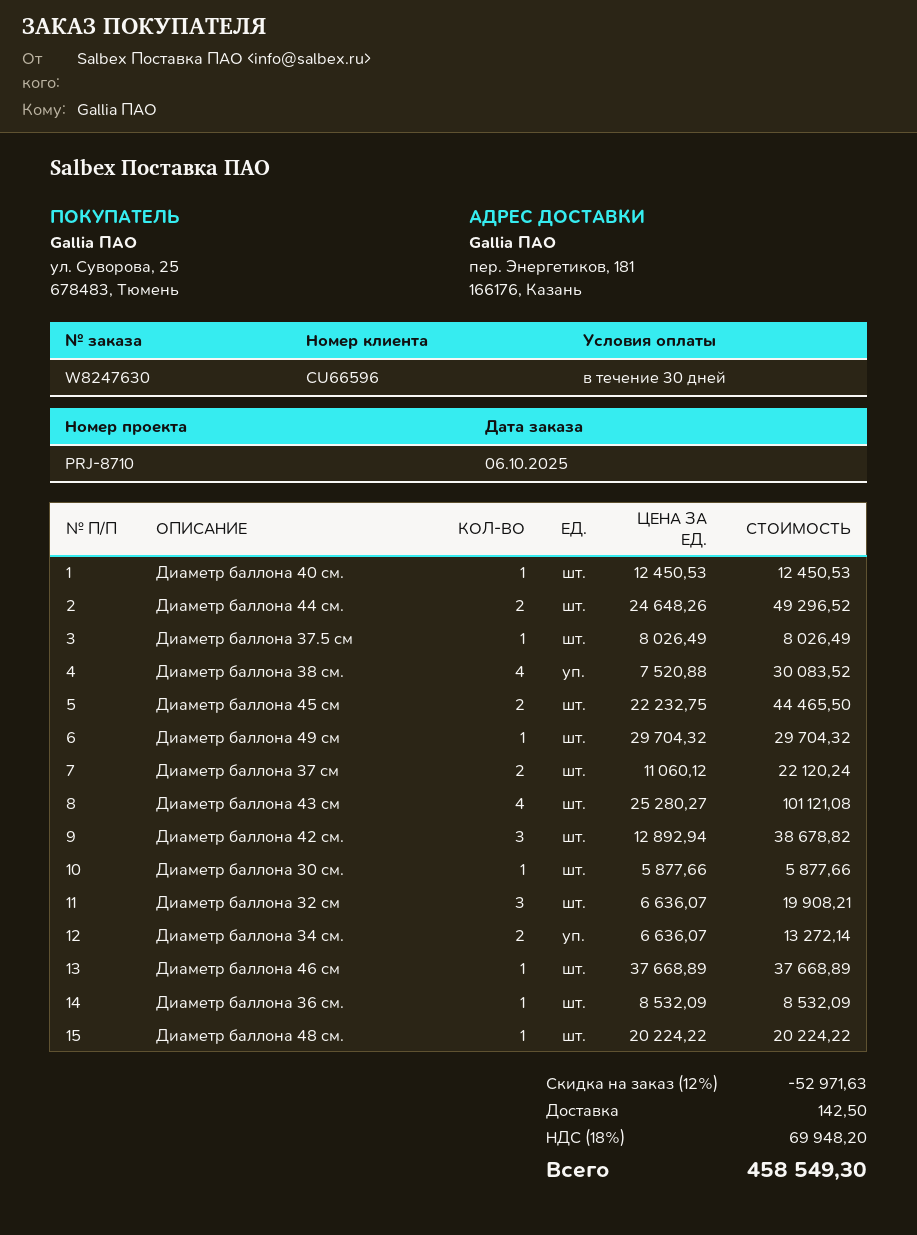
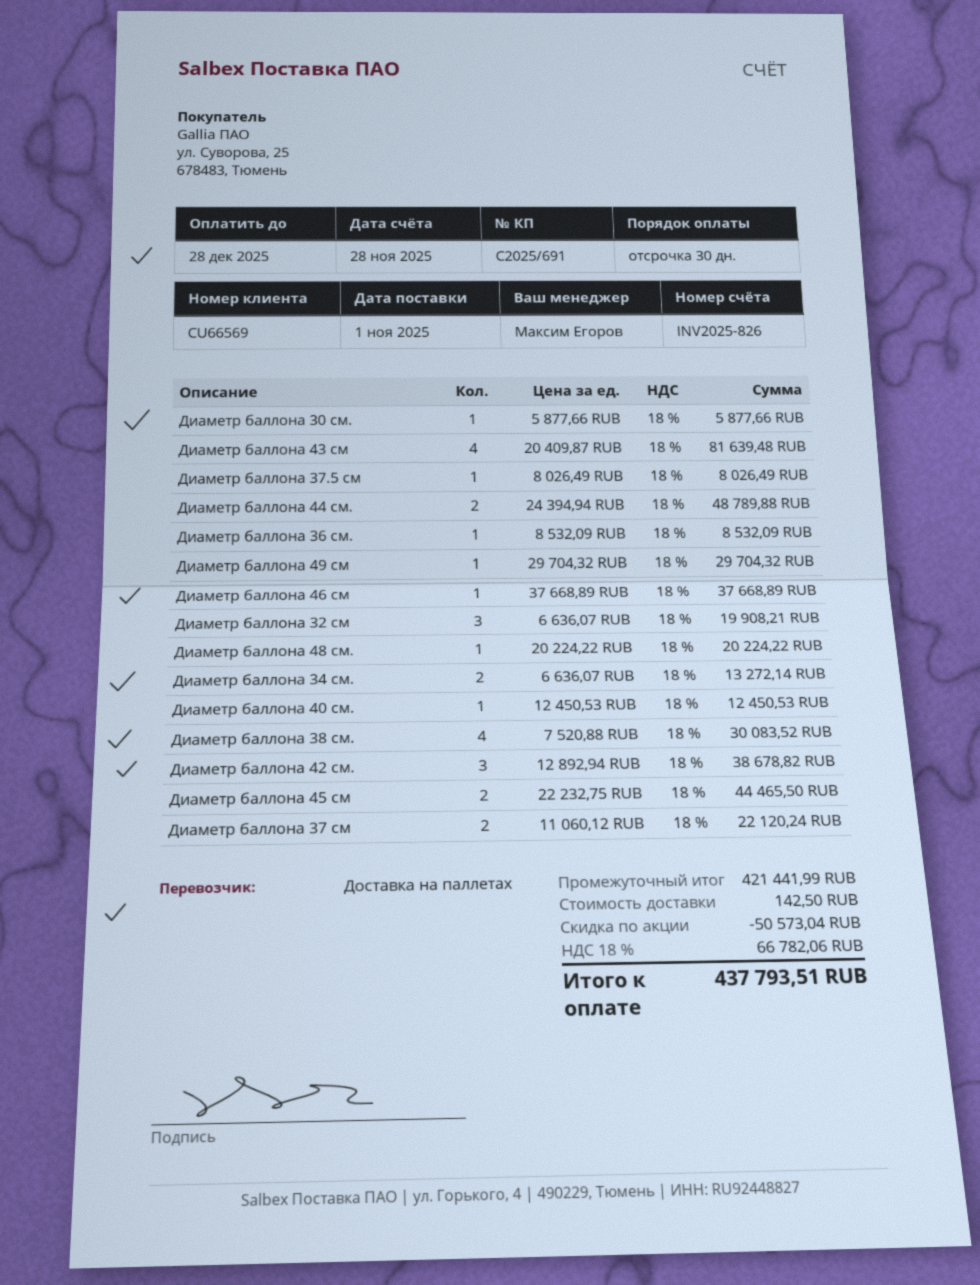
customer number: CU66596 -> CU66569
Диаметр баллона 44 см.: 2 x 24648.26 = 49296.52 -> 2 x 24394.94 = 48789.88
Диаметр баллона 43 см: 4 x 25280.27 = 101121.08 -> 4 x 20409.87 = 81639.48
discount: 52971.63 -> 50573.04
tax: 18% = 69948.20 -> 18% = 66782.06
total: 458549.30 -> 437793.51

